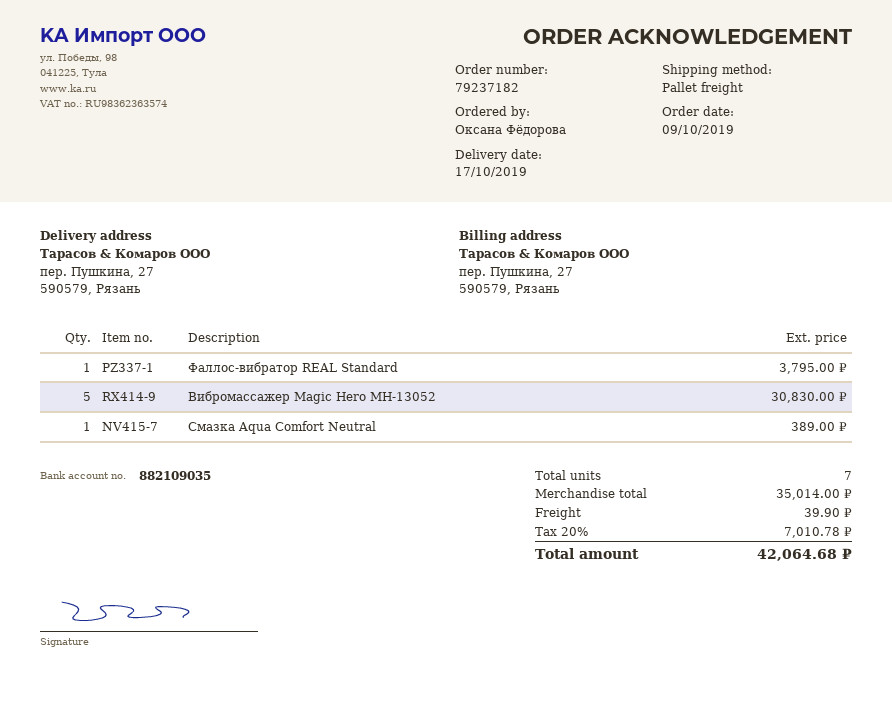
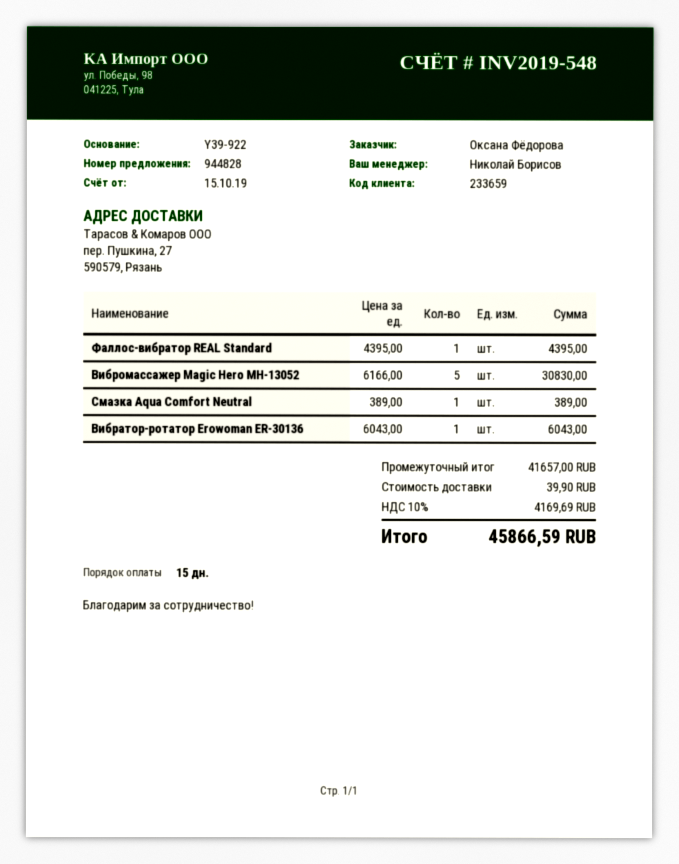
Фаллос-вибратор REAL Standard: 1 for 3795.00 -> 1 for 4395.00
Вибратор-ротатор Erowoman ER-30136: none -> 1 for 6043.00
subtotal: 35014.00 -> 41657.00
tax: 20% = 7010.78 -> 10% = 4169.69
total: 42064.68 -> 45866.59

